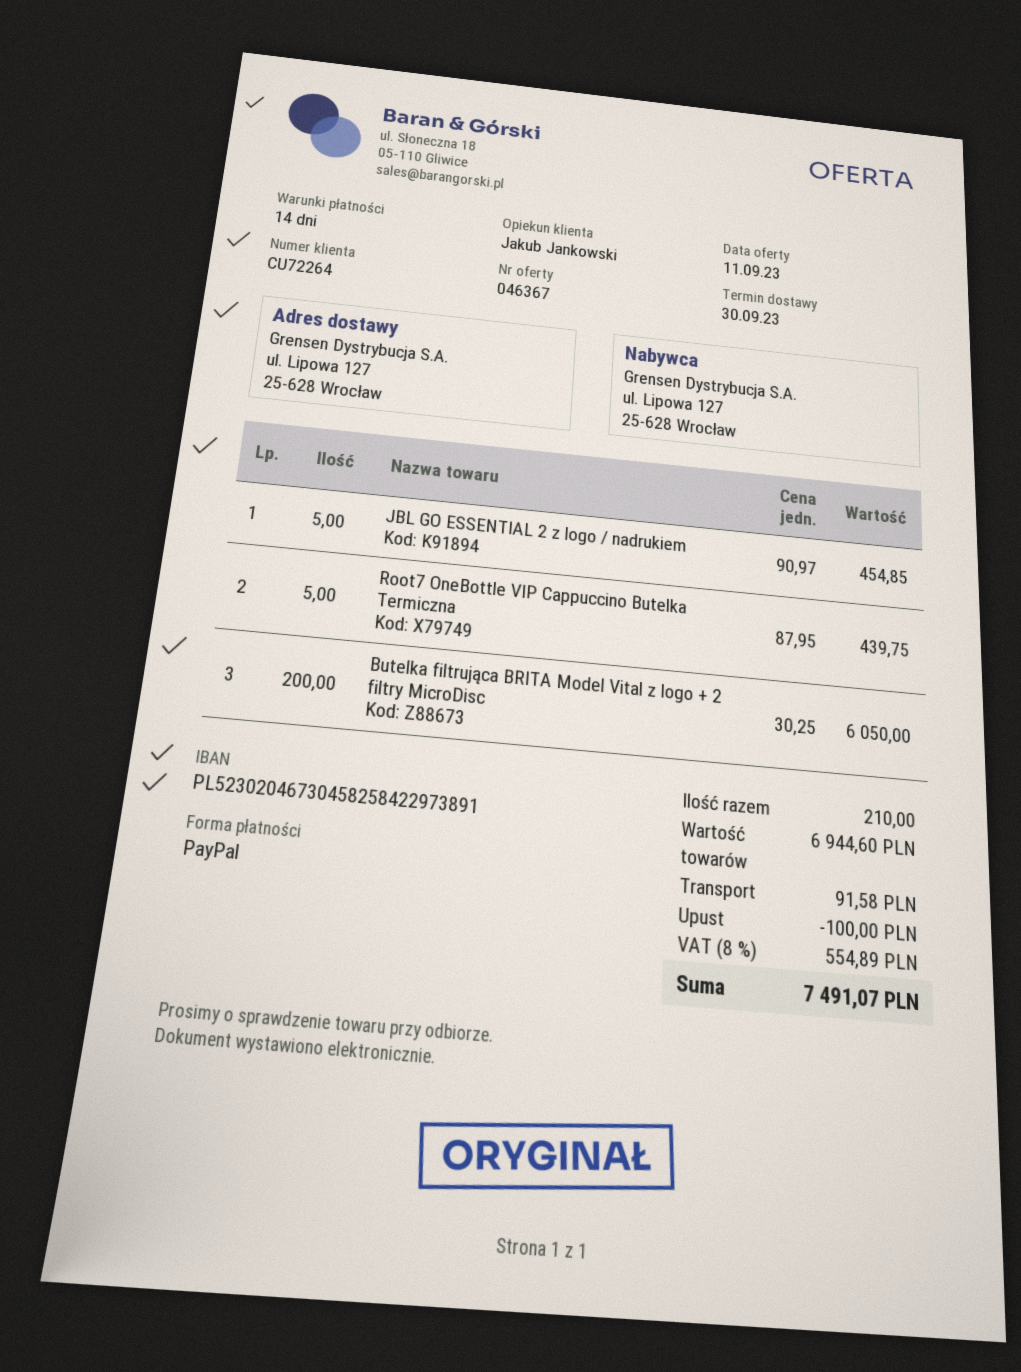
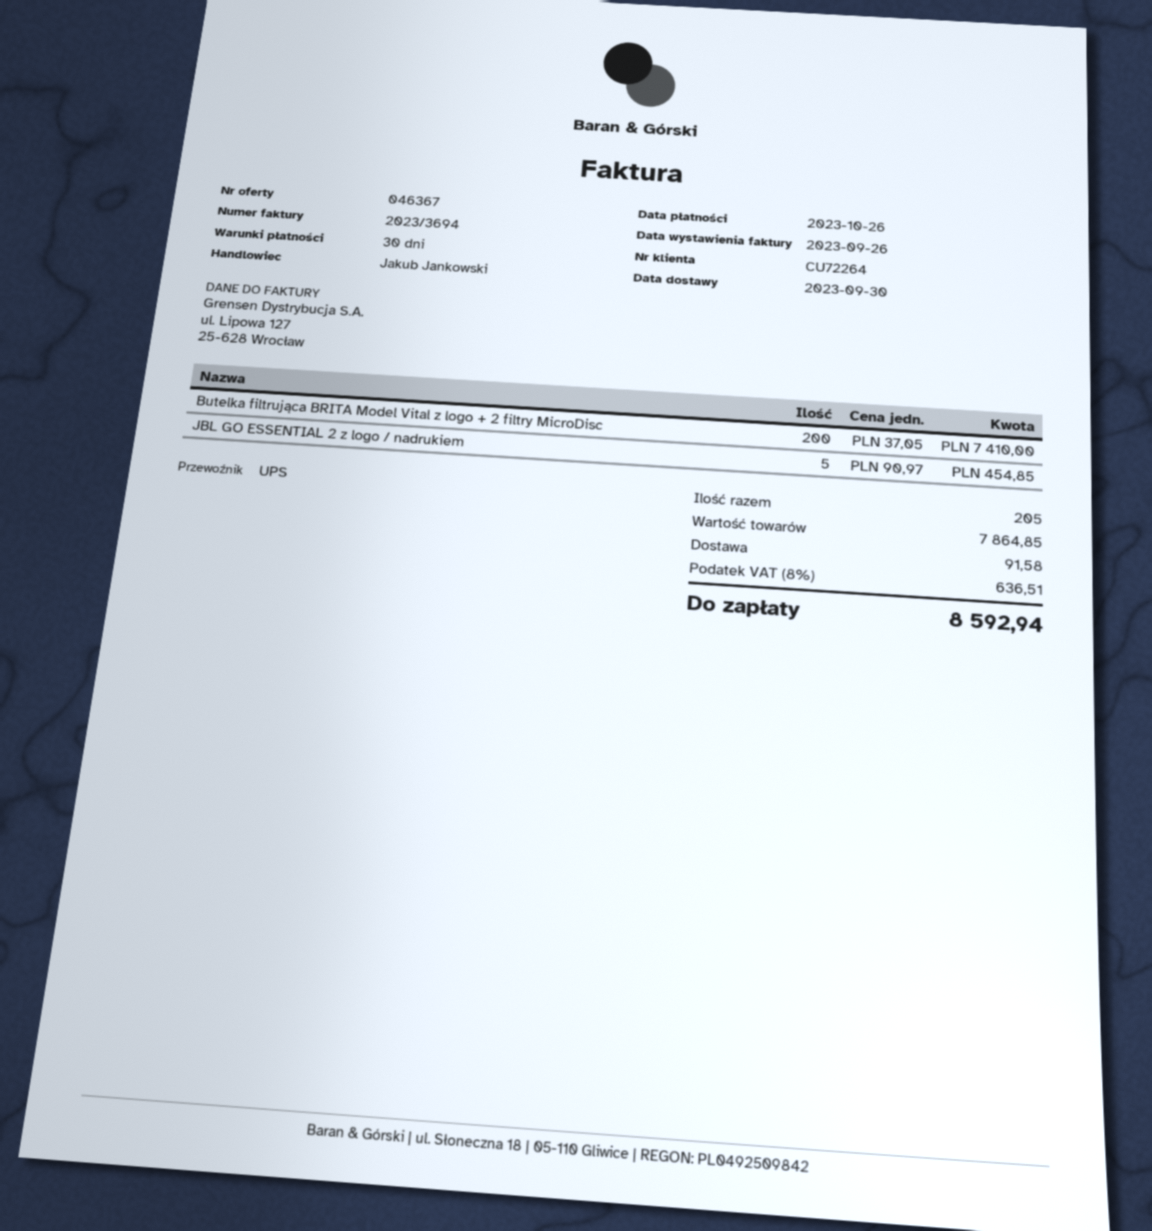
payment terms: 14 days -> 30 days
Root7 OneBottle VIP Cappuccino Butelka Termiczna: 5 x 87.95 = 439.75 -> none
Butelka filtrująca BRITA Model Vital z logo + 2 filtry MicroDisc: 200 x 30.25 = 6050.00 -> 200 x 37.05 = 7410.00
total quantity: 210 -> 205
subtotal: 6944.60 -> 7864.85
discount: 100.00 -> none
tax: 8% = 554.89 -> 8% = 636.51
total: 7491.07 -> 8592.94

